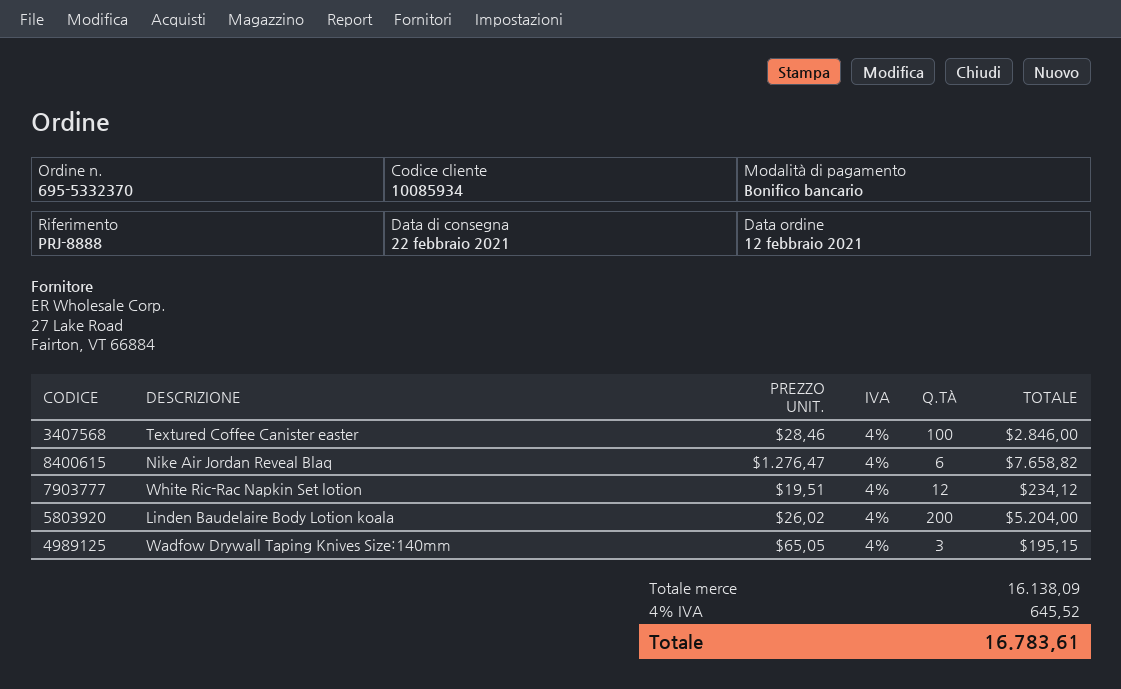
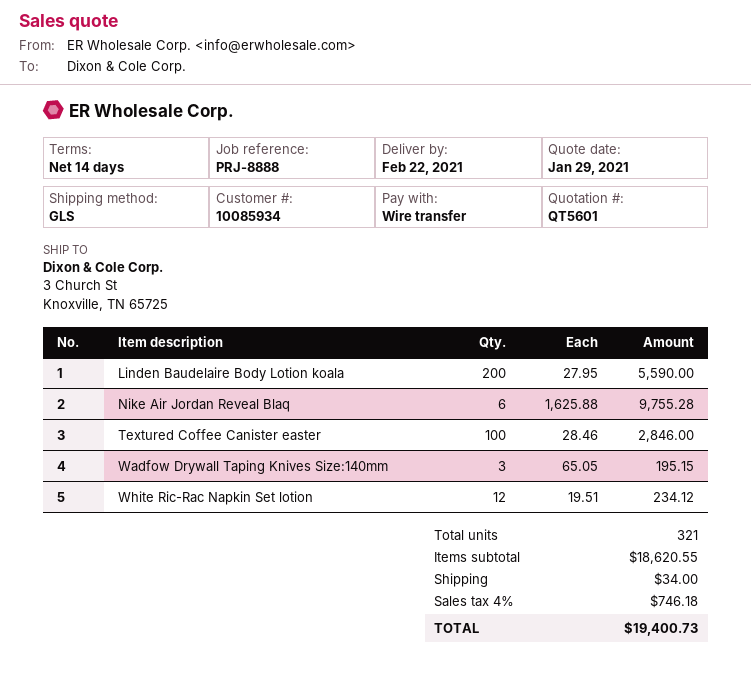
Nike Air Jordan Reveal Blaq: 6 x 1276.47 = 7658.82 -> 6 x 1625.88 = 9755.28
Linden Baudelaire Body Lotion koala: 200 x 26.02 = 5204.00 -> 200 x 27.95 = 5590.00
subtotal: 16138.09 -> 18620.55
shipping: none -> 34.00
tax: 4% = 645.52 -> 4% = 746.18
total: 16783.61 -> 19400.73

